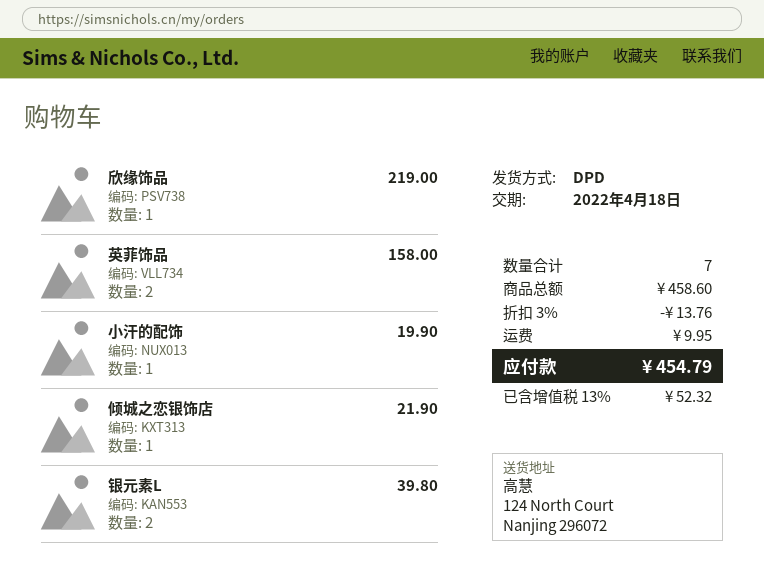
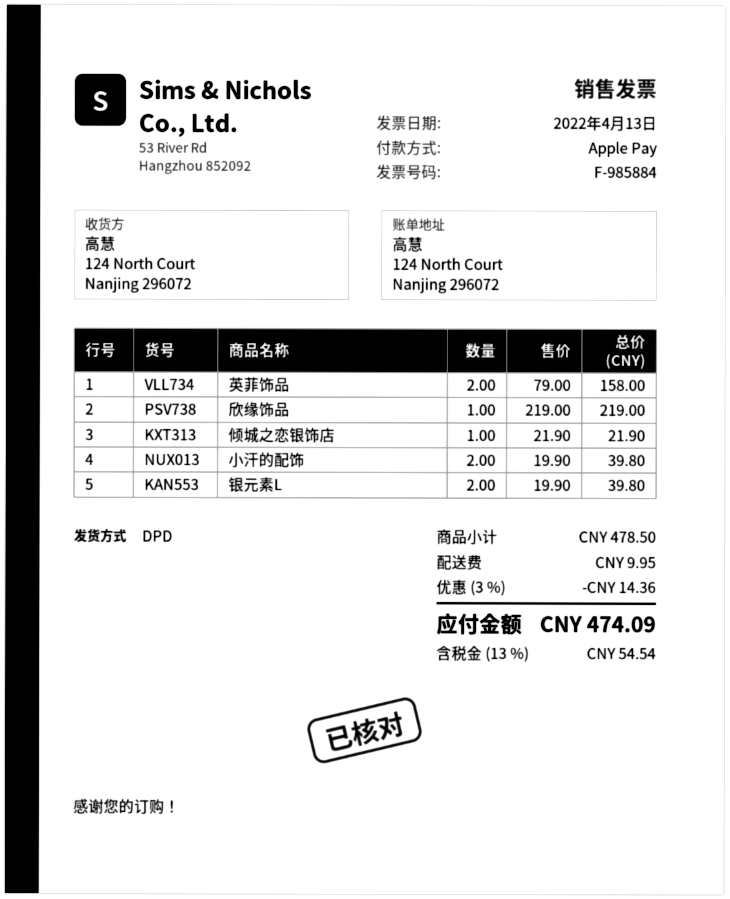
小汗的配饰: 1 for 19.90 -> 2 for 39.80
subtotal: 458.60 -> 478.50
discount: 3% = 13.76 -> 3% = 14.36
tax: 13% = 52.32 -> 13% = 54.54
total: 454.79 -> 474.09

